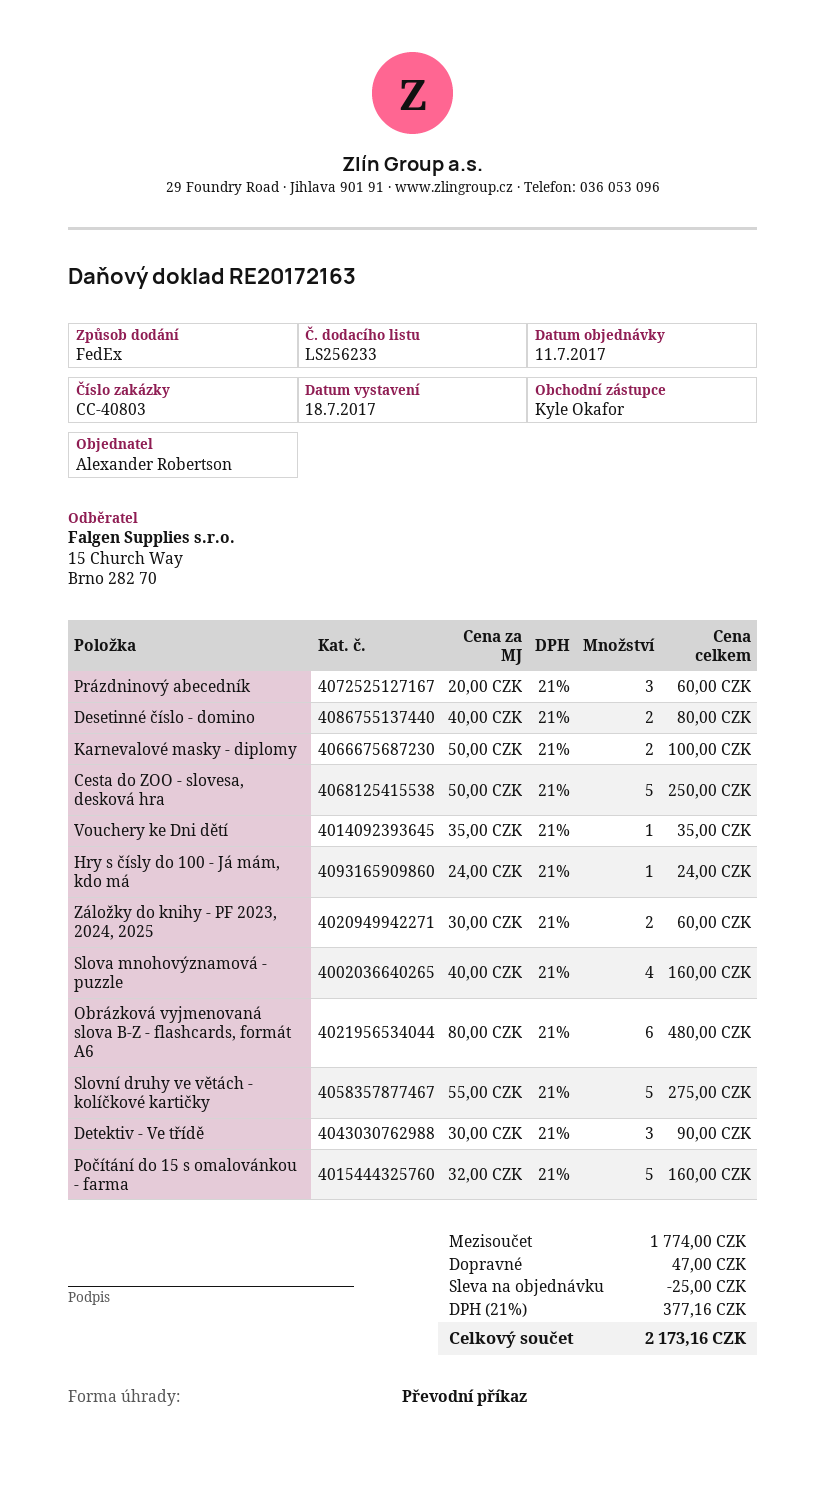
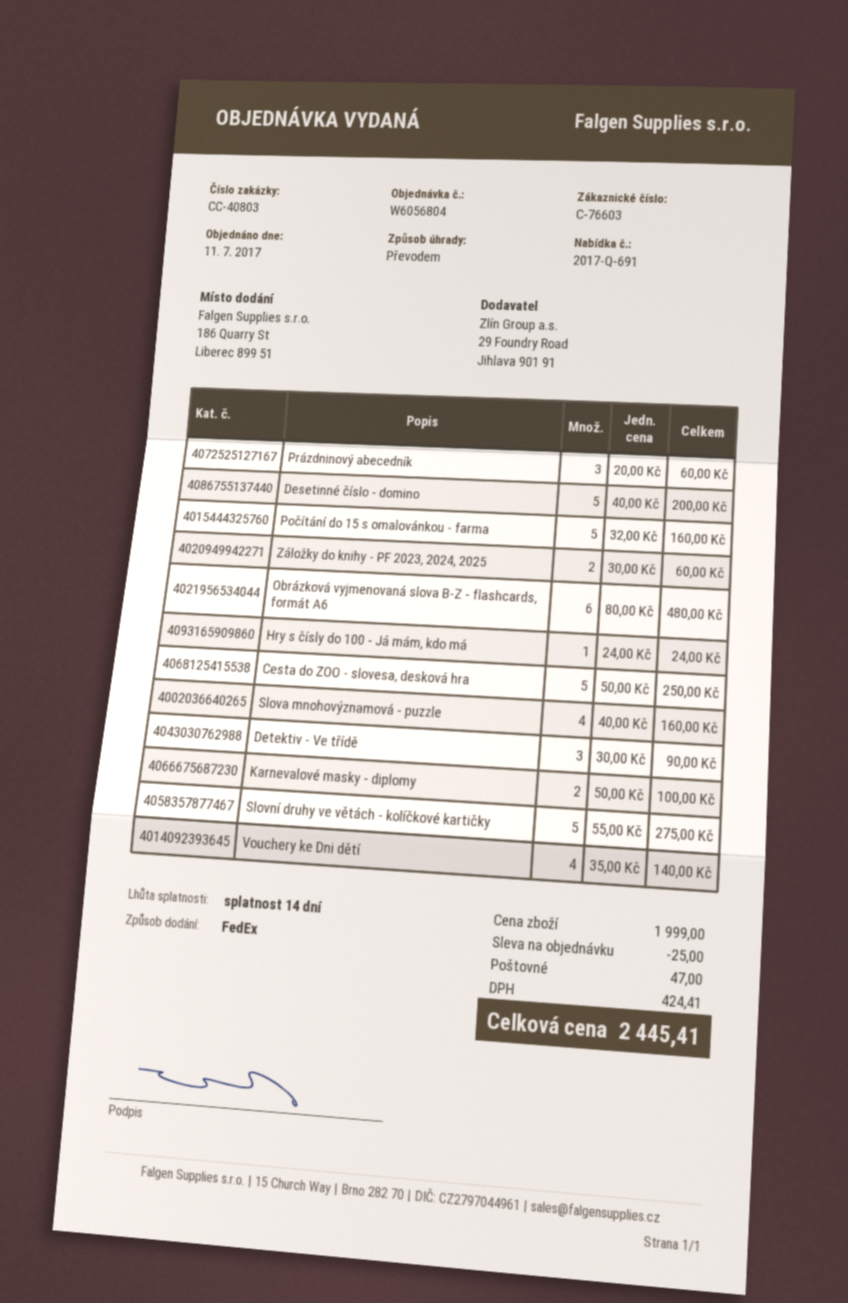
Desetinné číslo - domino: 2 x 40.00 = 80.00 -> 5 x 40.00 = 200.00
Vouchery ke Dni dětí: 1 x 35.00 = 35.00 -> 4 x 35.00 = 140.00
subtotal: 1774.00 -> 1999.00
tax: 377.16 -> 424.41
total: 2173.16 -> 2445.41

